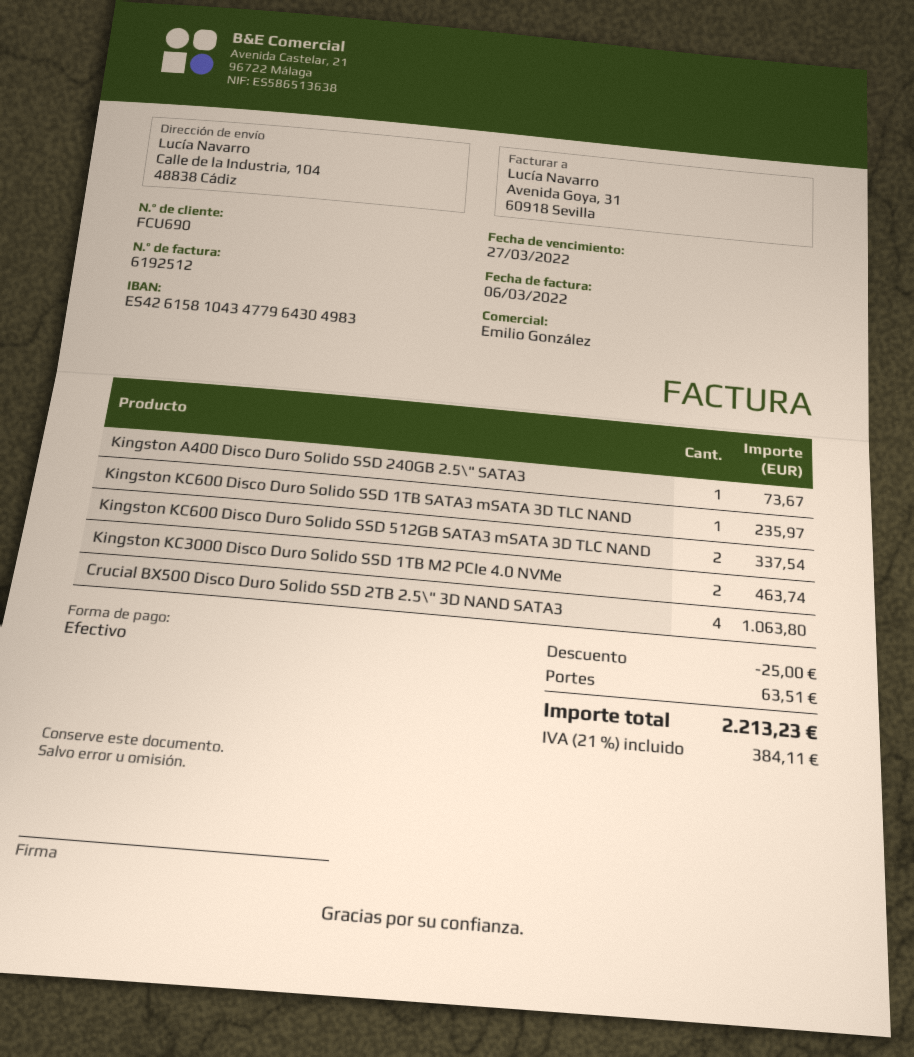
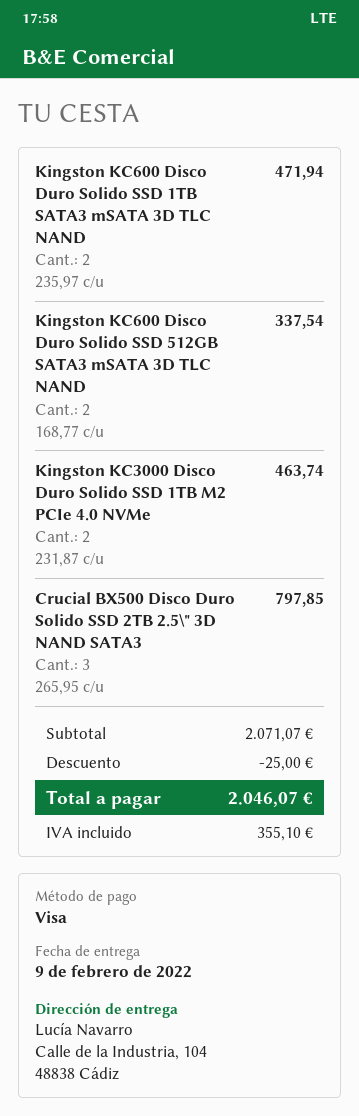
payment method: cash -> Visa
Kingston A400 Disco Duro Solido SSD 240GB 2.5\" SATA3: 1 for 73.67 -> none
Kingston KC600 Disco Duro Solido SSD 1TB SATA3 mSATA 3D TLC NAND: 1 for 235.97 -> 2 for 471.94
Crucial BX500 Disco Duro Solido SSD 2TB 2.5\" 3D NAND SATA3: 4 for 1063.80 -> 3 for 797.85
shipping: 63.51 -> none
tax: 384.11 -> 355.10
total: 2213.23 -> 2046.07

